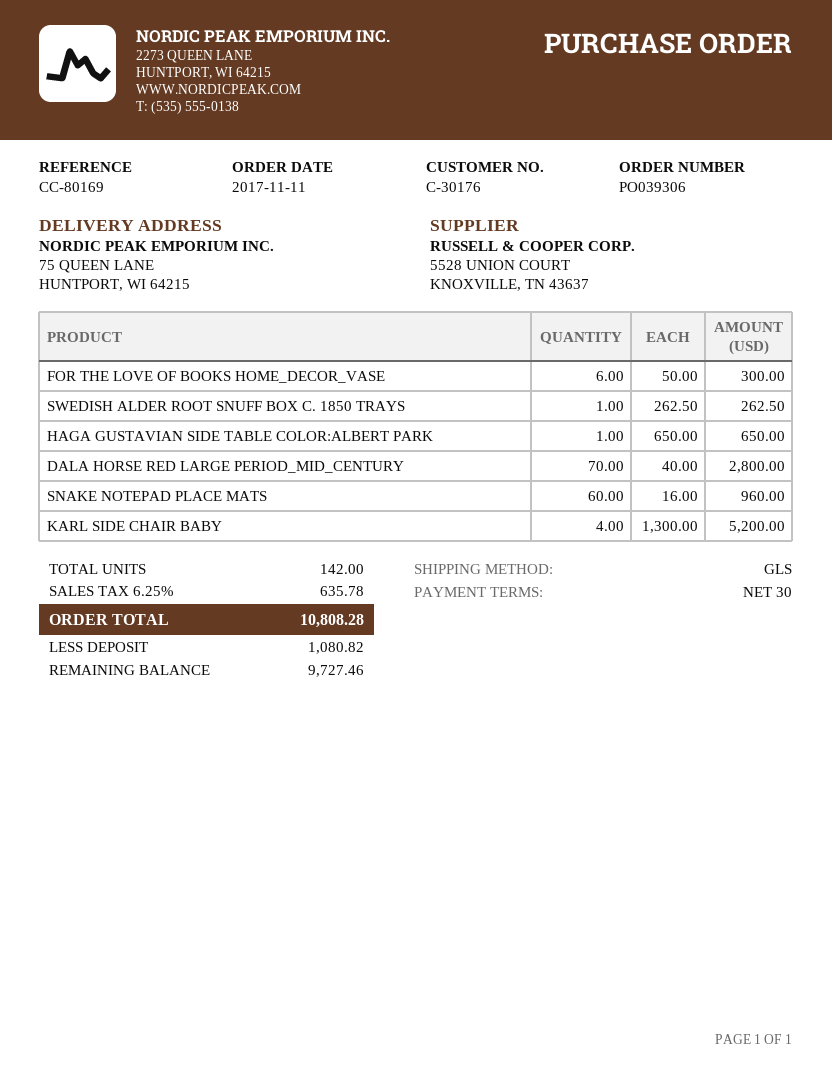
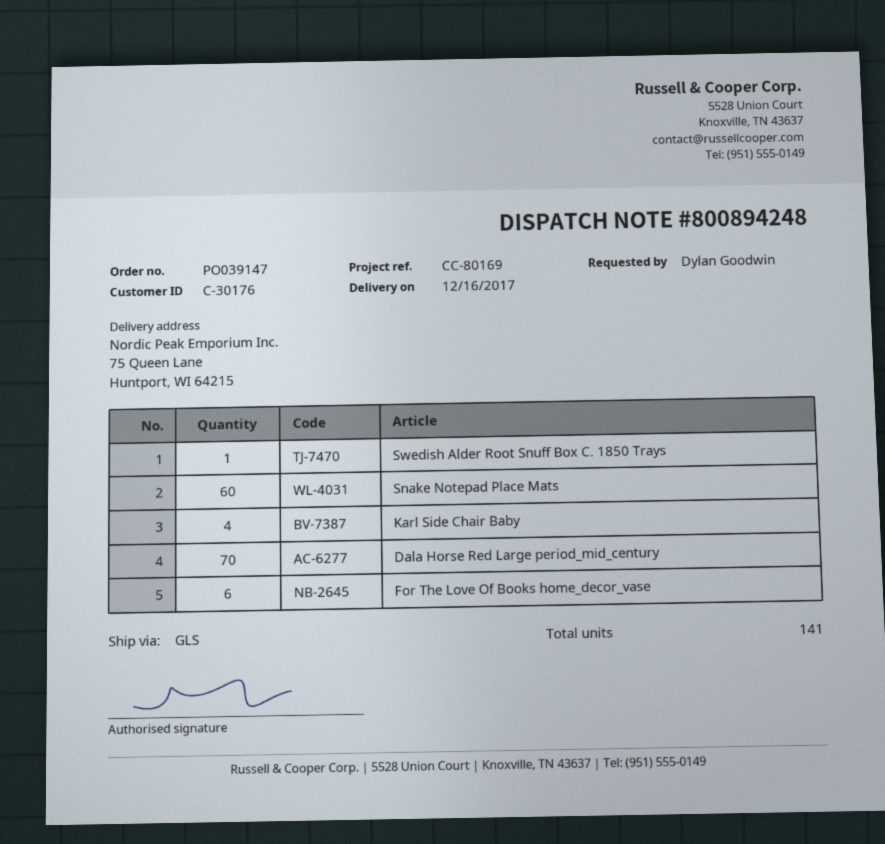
order number: PO039306 -> PO039147
HAGA GUSTAVIAN SIDE TABLE COLOR:ALBERT PARK: 1 -> none
total quantity: 142 -> 141

